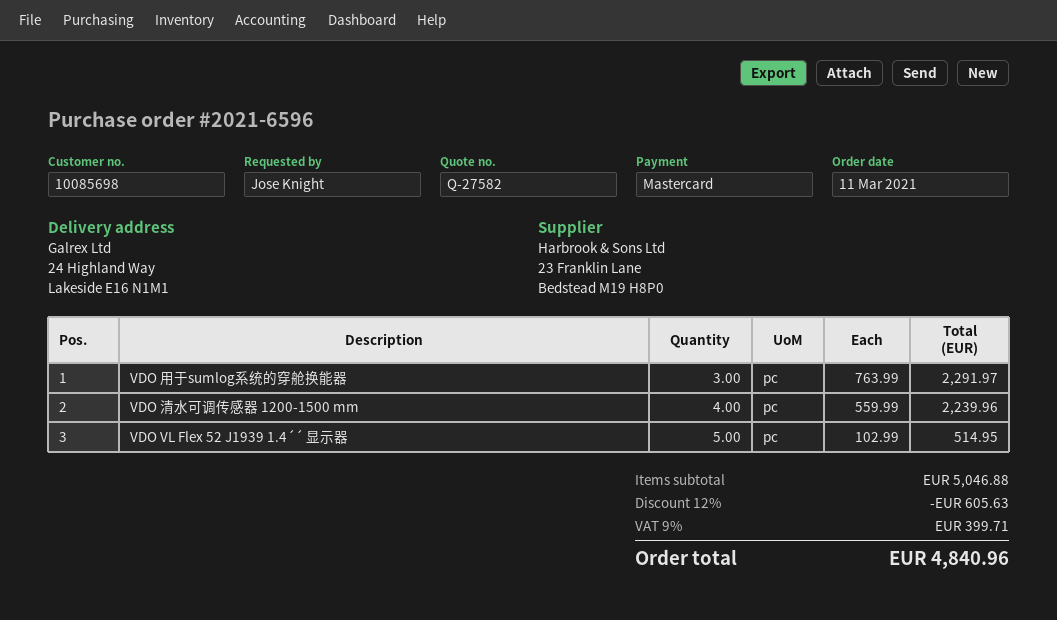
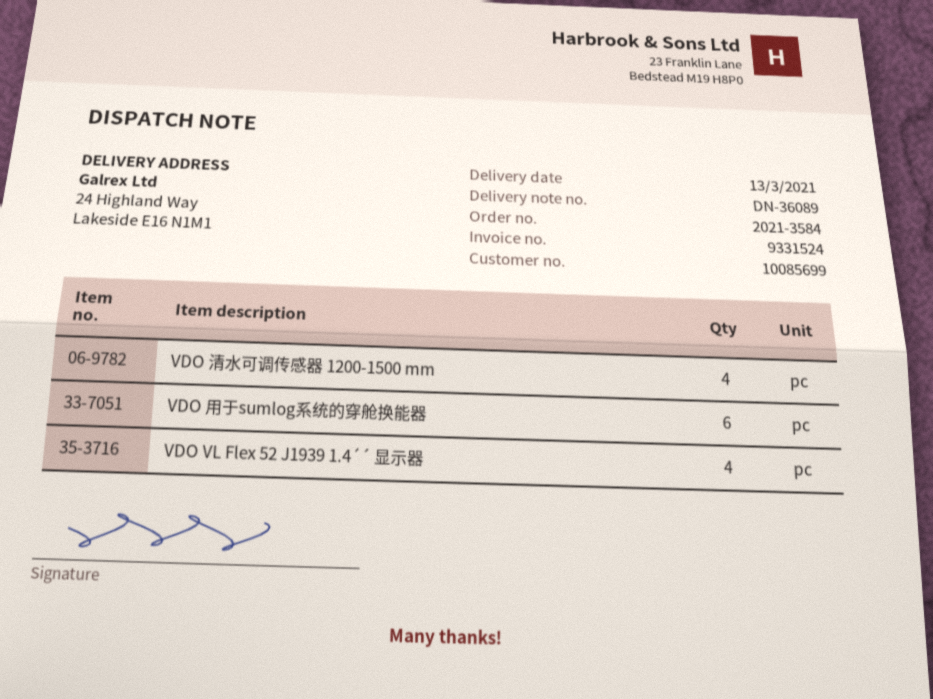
order number: 2021-6596 -> 2021-3584
customer number: 10085698 -> 10085699
VDO 用于sumlog系统的穿舱换能器: 3 -> 6
VDO VL Flex 52 J1939 1.4´´ 显示器: 5 -> 4

